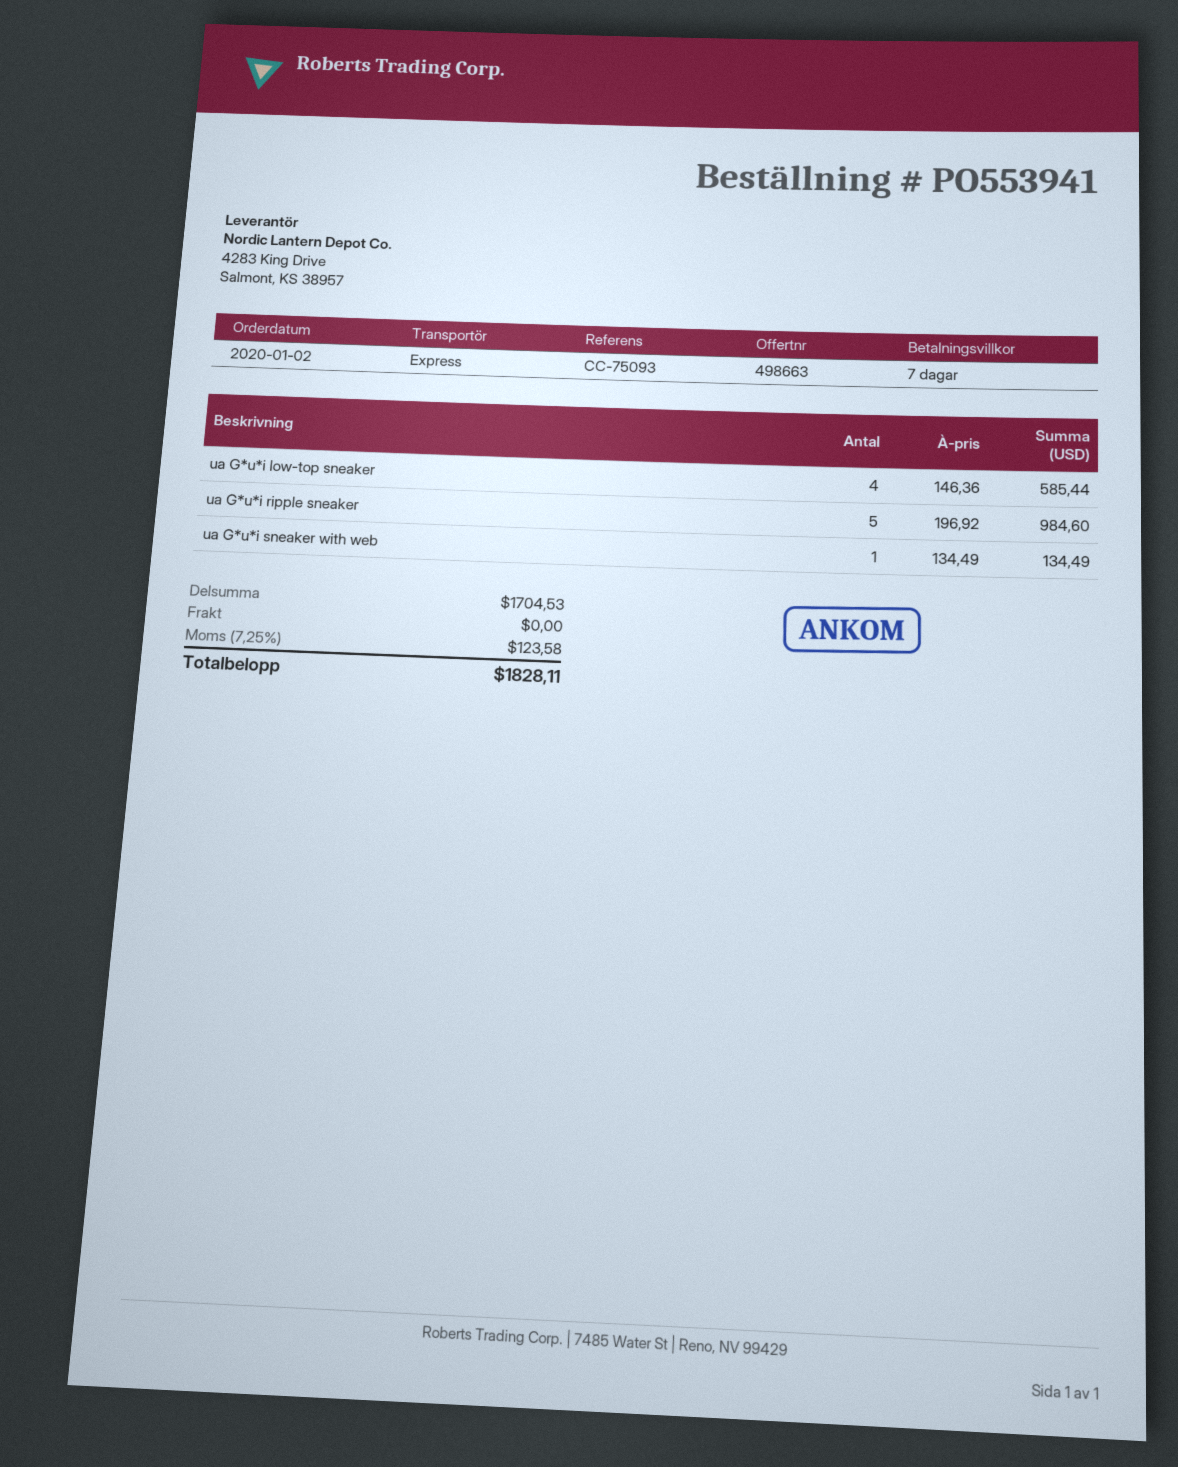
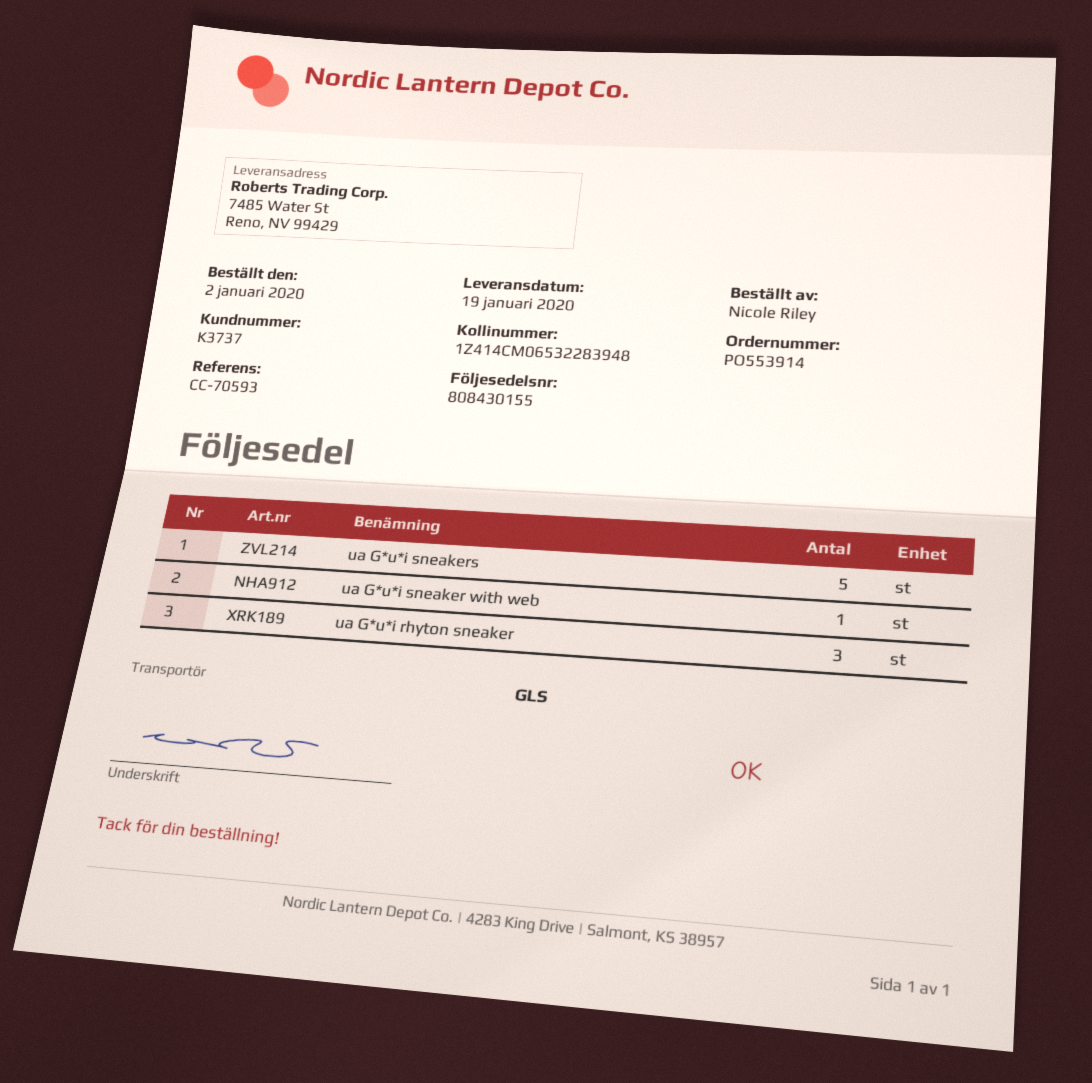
order number: PO553941 -> PO553914
reference: CC-75093 -> CC-70593
shipping method: express -> GLS
ua G*u*i low-top sneaker: 4 -> none
ua G*u*i ripple sneaker: 5 -> none
ua G*u*i sneakers: none -> 5
ua G*u*i rhyton sneaker: none -> 3

